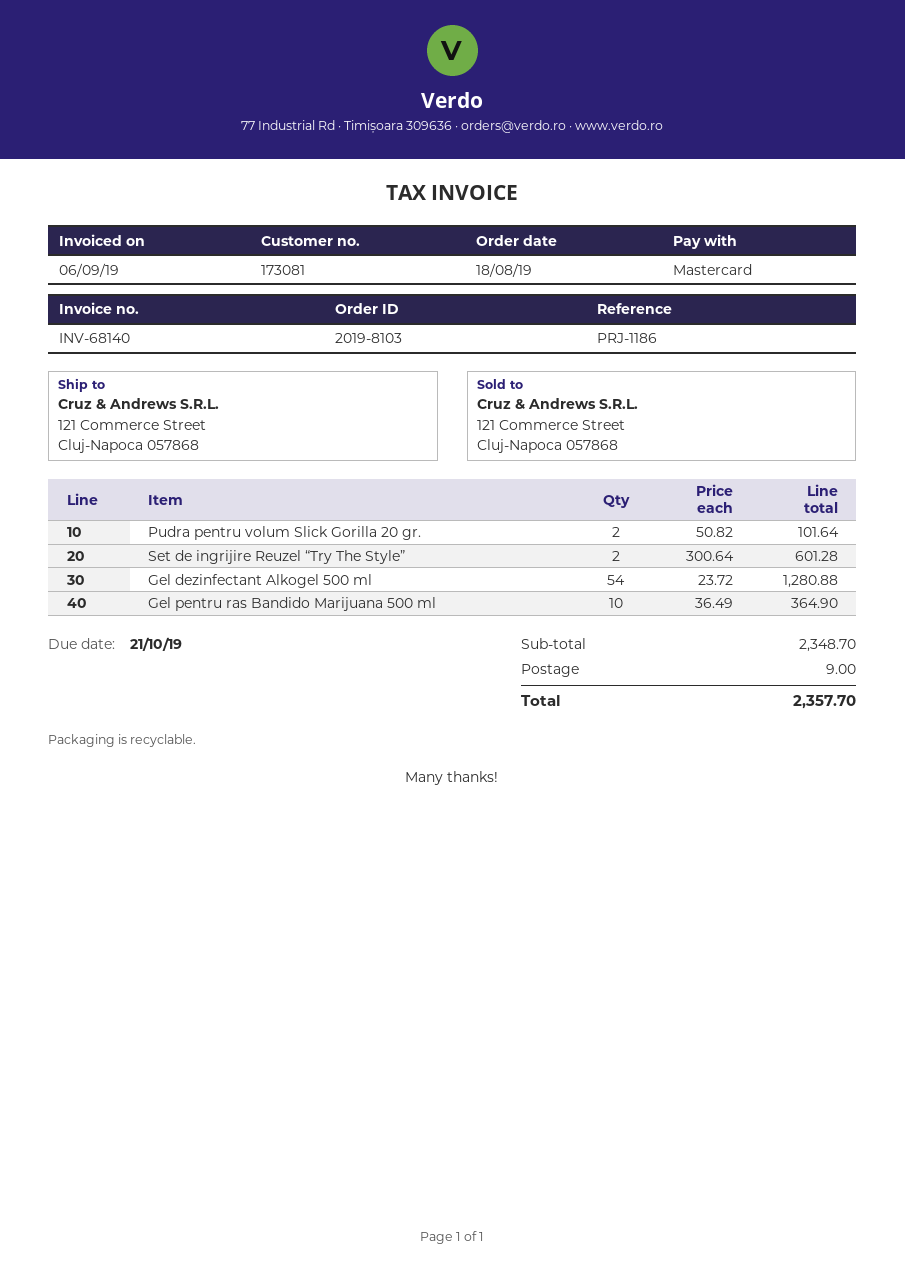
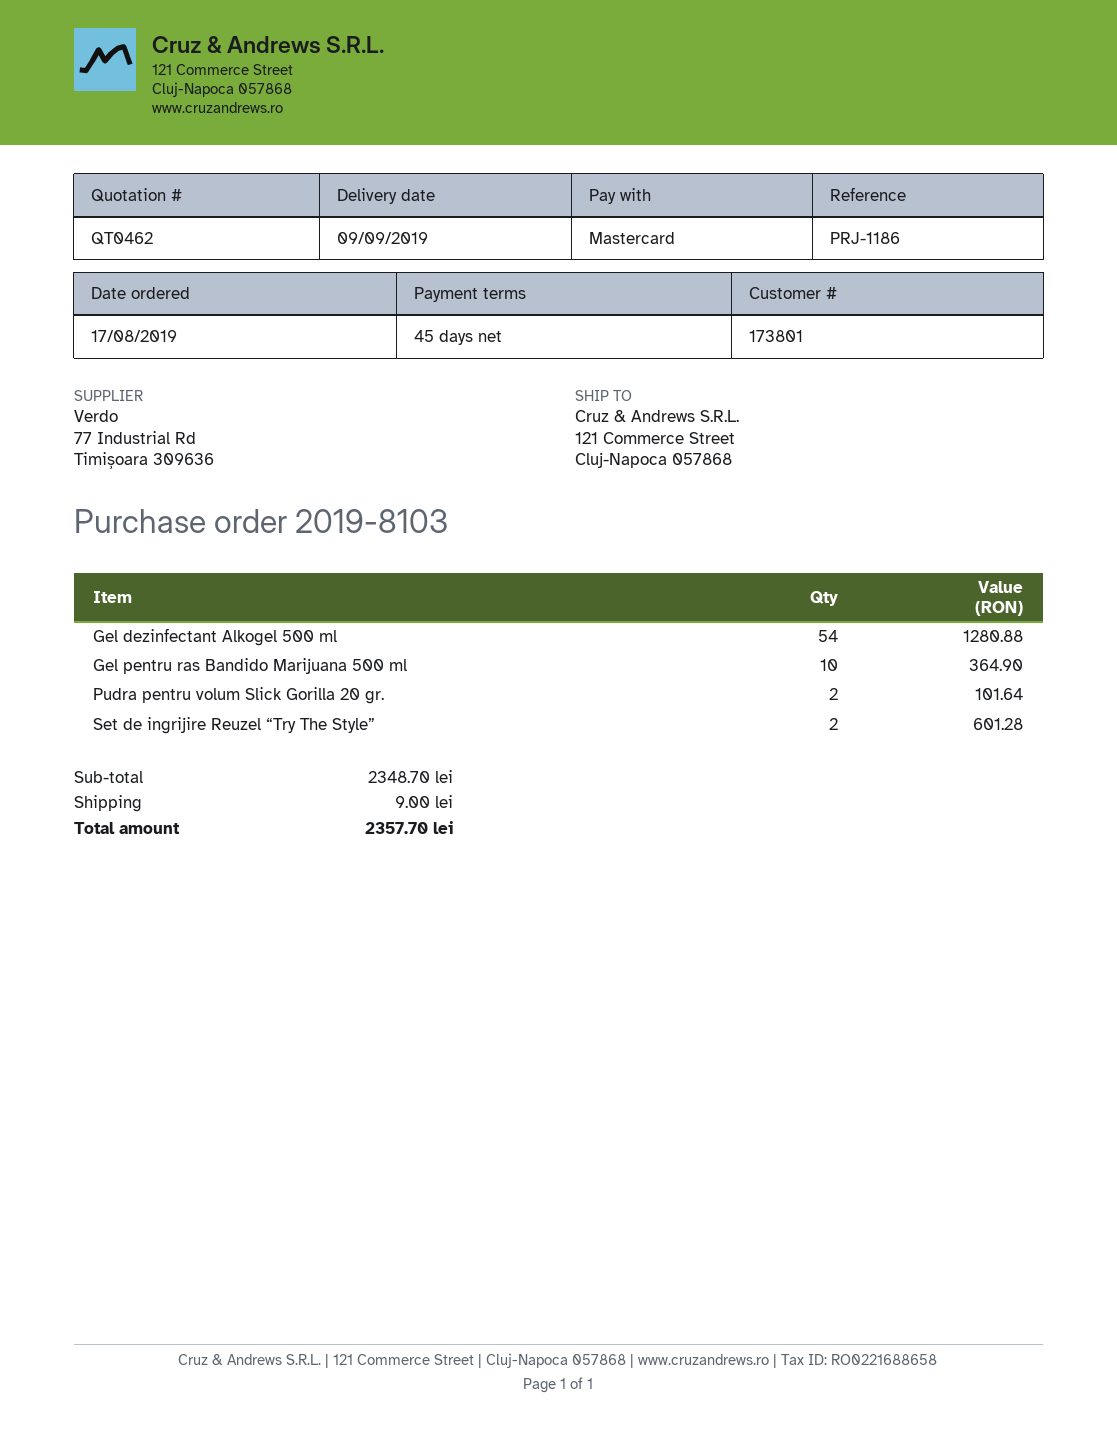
order date: 2019-08-18 -> 2019-08-17
customer number: 173081 -> 173801

